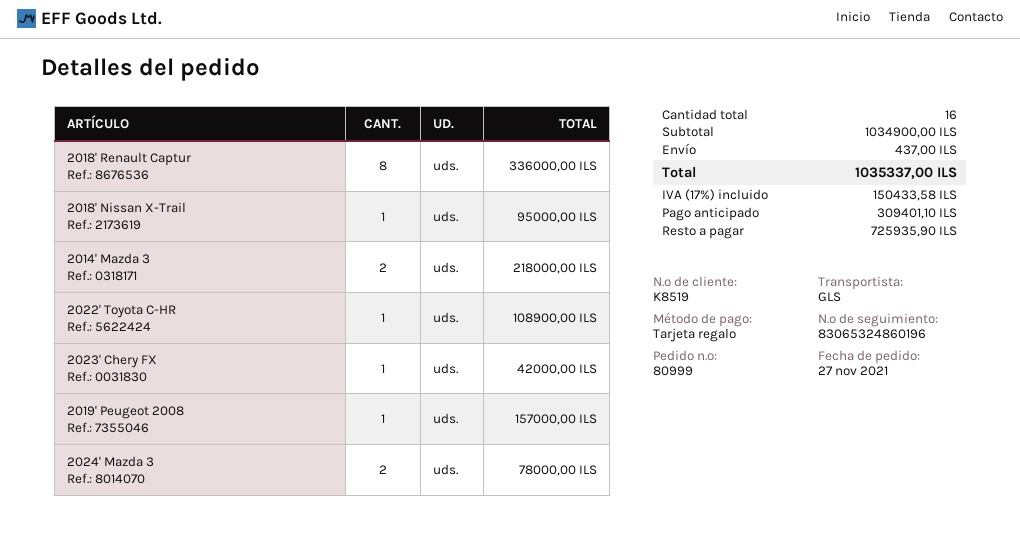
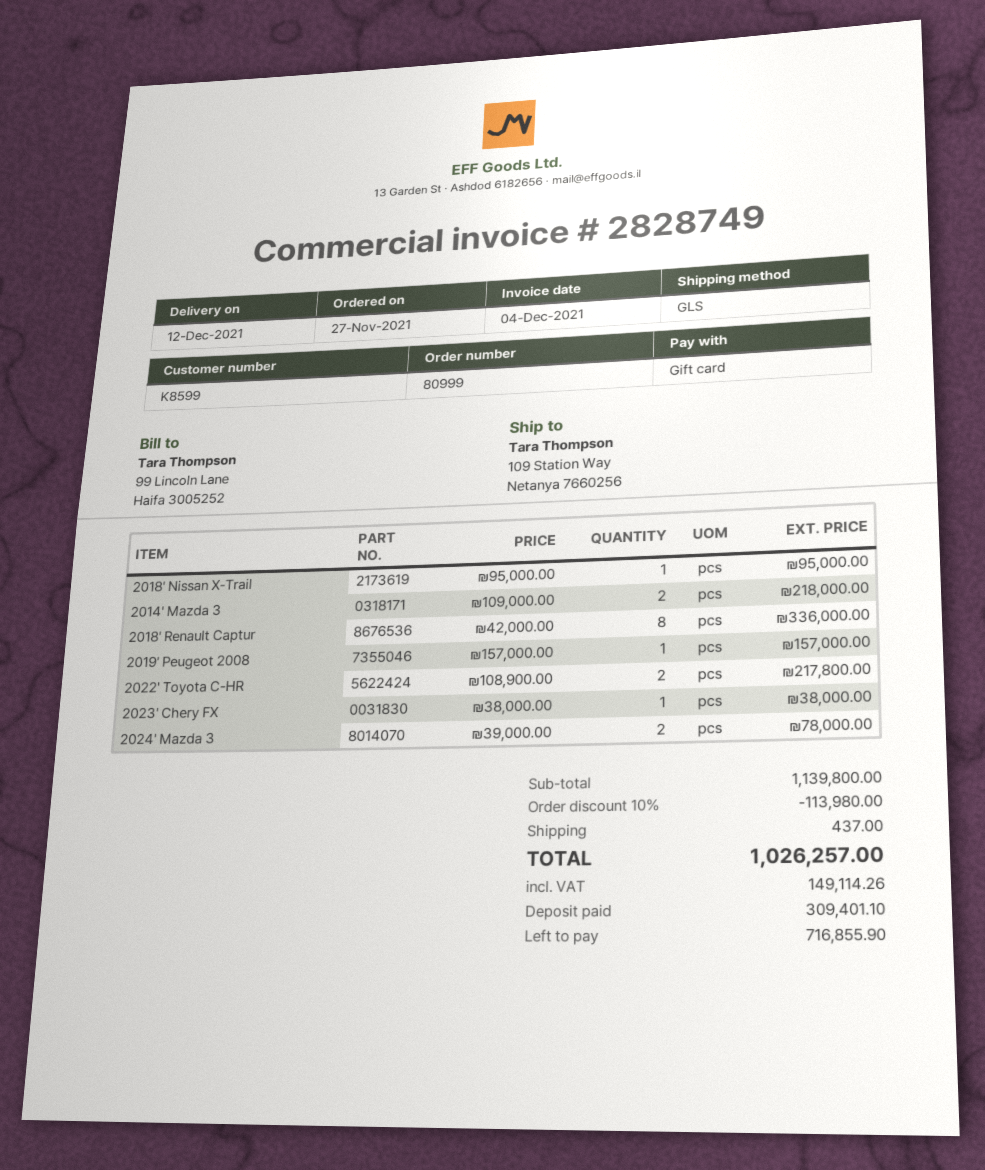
customer number: K8519 -> K8599
2022' Toyota C-HR: 1 for 108900.00 -> 2 for 217800.00
2023' Chery FX: 1 for 42000.00 -> 1 for 38000.00
subtotal: 1034900.00 -> 1139800.00
discount: none -> 10% = 113980.00
tax: 150433.58 -> 149114.26
total: 1035337.00 -> 1026257.00
balance: 725935.90 -> 716855.90

